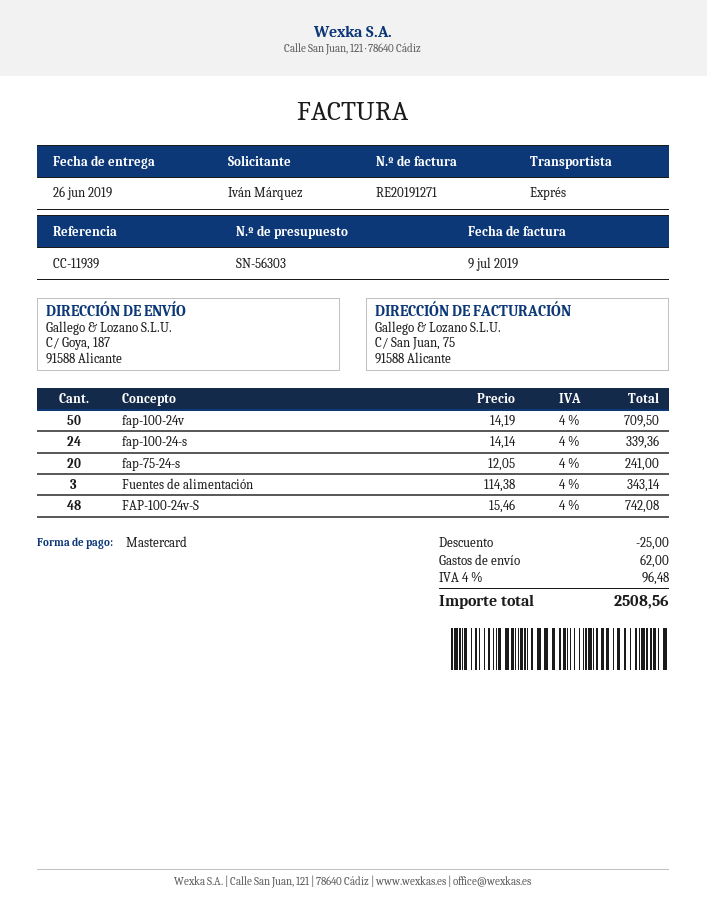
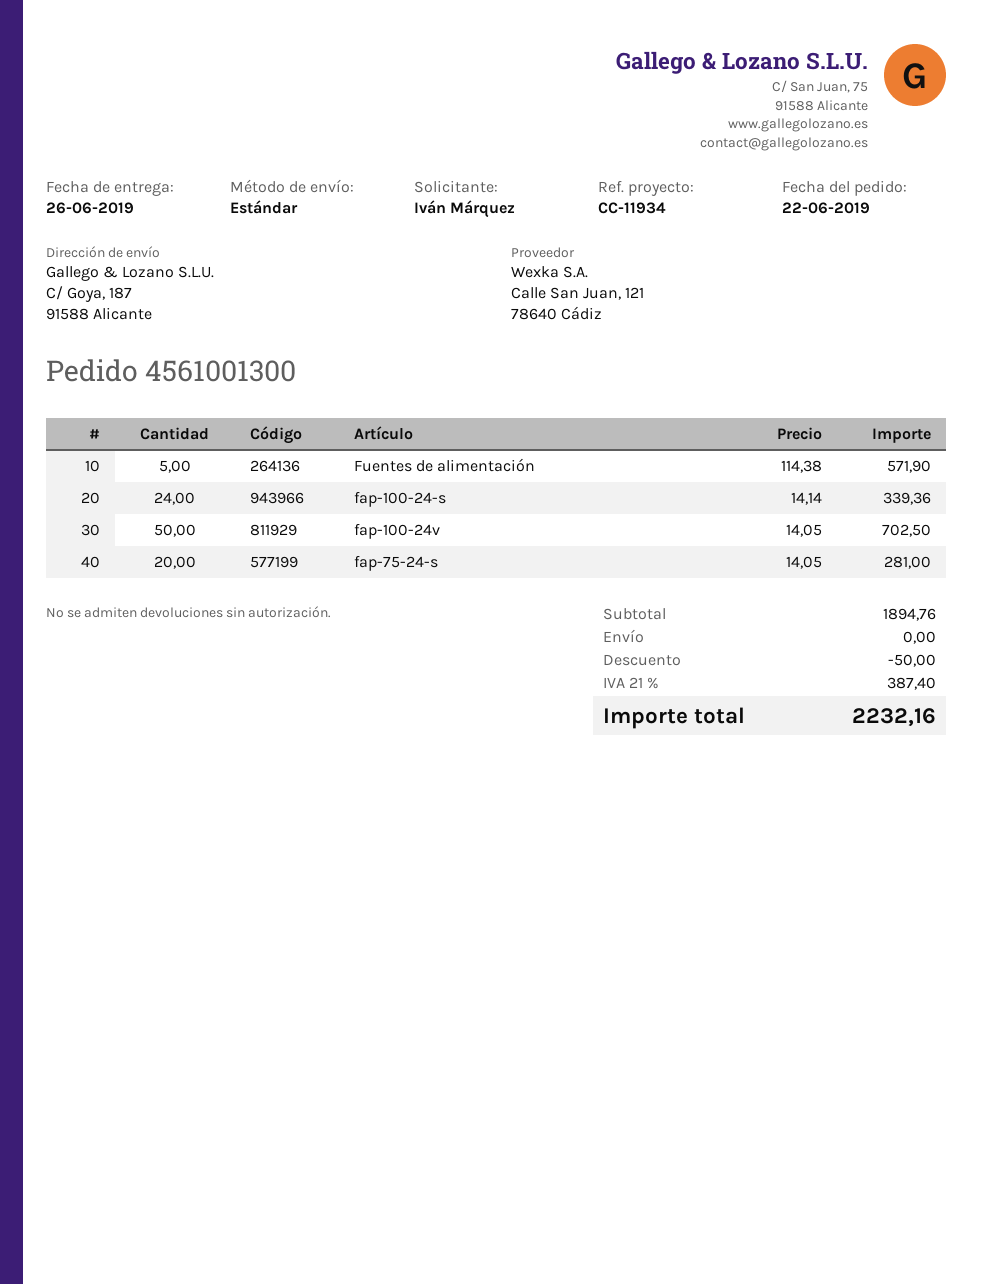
reference: CC-11939 -> CC-11934
shipping method: express -> standard
fap-100-24v: 50 x 14.19 = 709.50 -> 50 x 14.05 = 702.50
fap-75-24-s: 20 x 12.05 = 241.00 -> 20 x 14.05 = 281.00
Fuentes de alimentación: 3 x 114.38 = 343.14 -> 5 x 114.38 = 571.90
FAP-100-24v-S: 48 x 15.46 = 742.08 -> none
discount: 25.00 -> 50.00
shipping: 62.00 -> 0.00
tax: 4% = 96.48 -> 21% = 387.40
total: 2508.56 -> 2232.16

